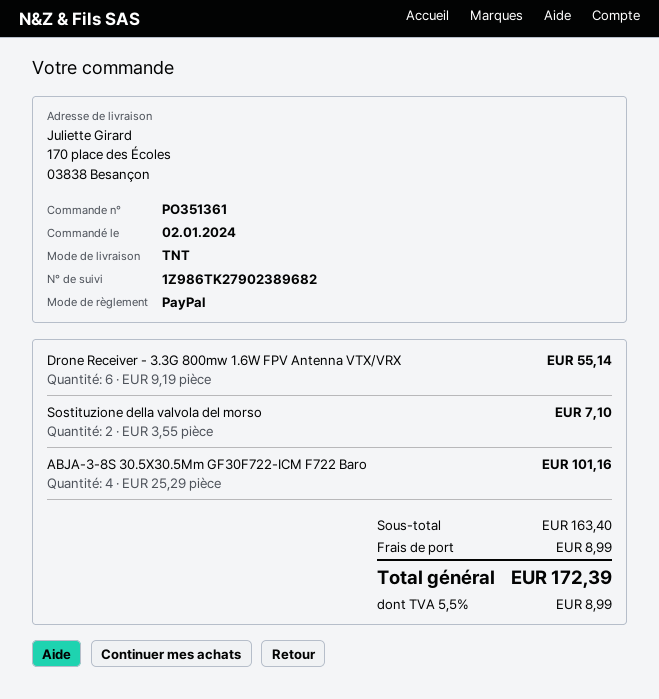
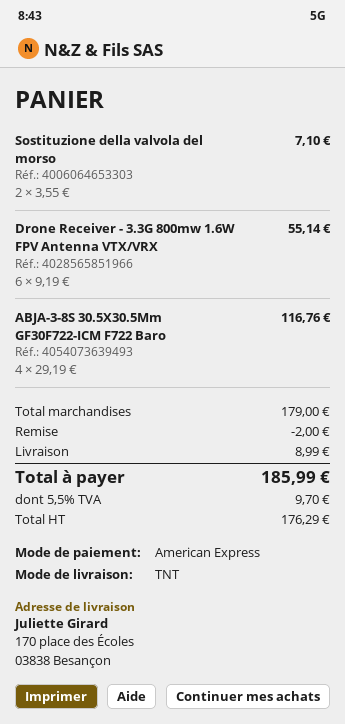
payment method: PayPal -> American Express
ABJA-3-8S 30.5X30.5Mm GF30F722-ICM F722 Baro: 4 x 25.29 = 101.16 -> 4 x 29.19 = 116.76
subtotal: 163.40 -> 179.00
discount: none -> 2.00
tax: 5.5% = 8.99 -> 5.5% = 9.70
total: 172.39 -> 185.99

